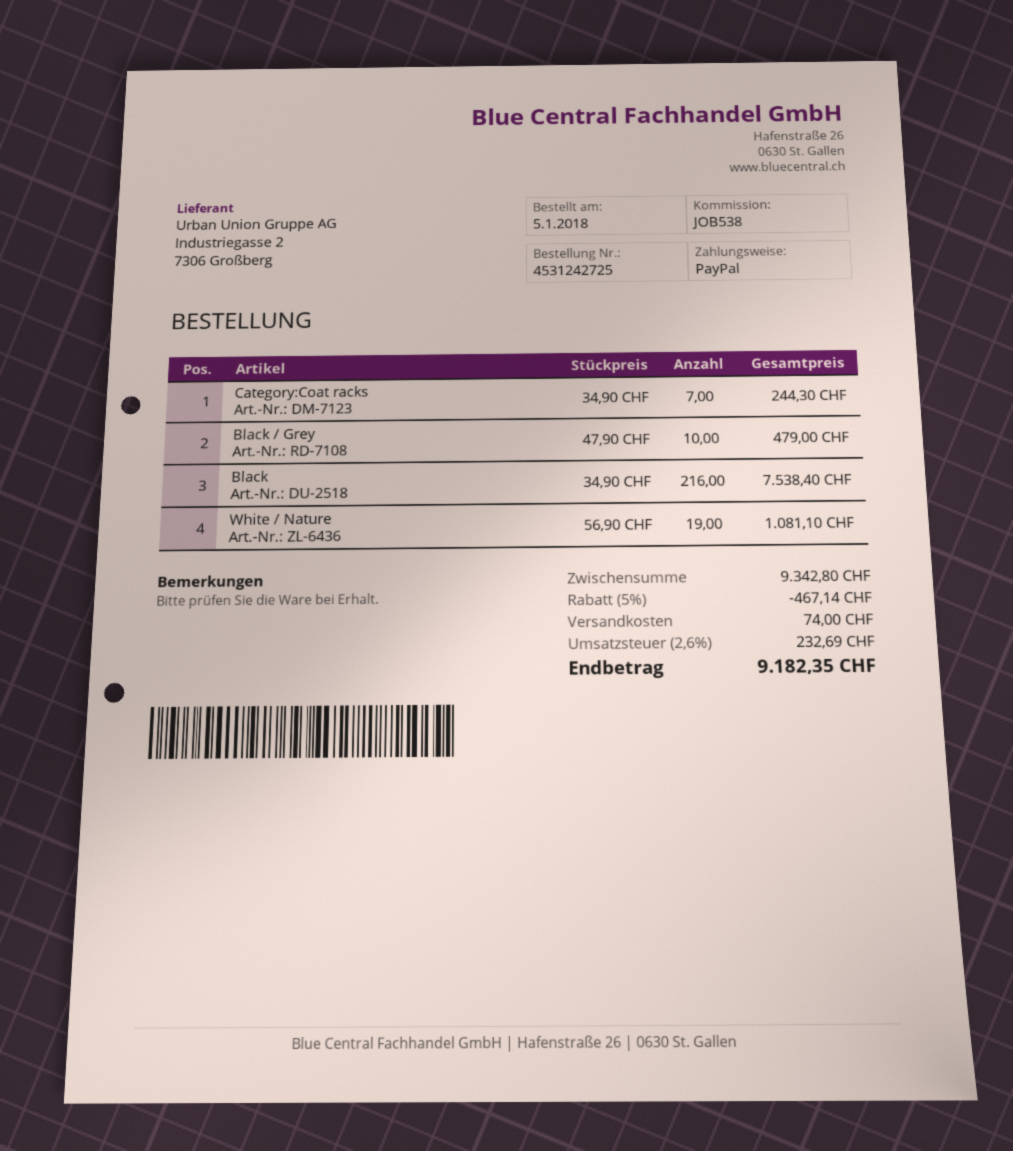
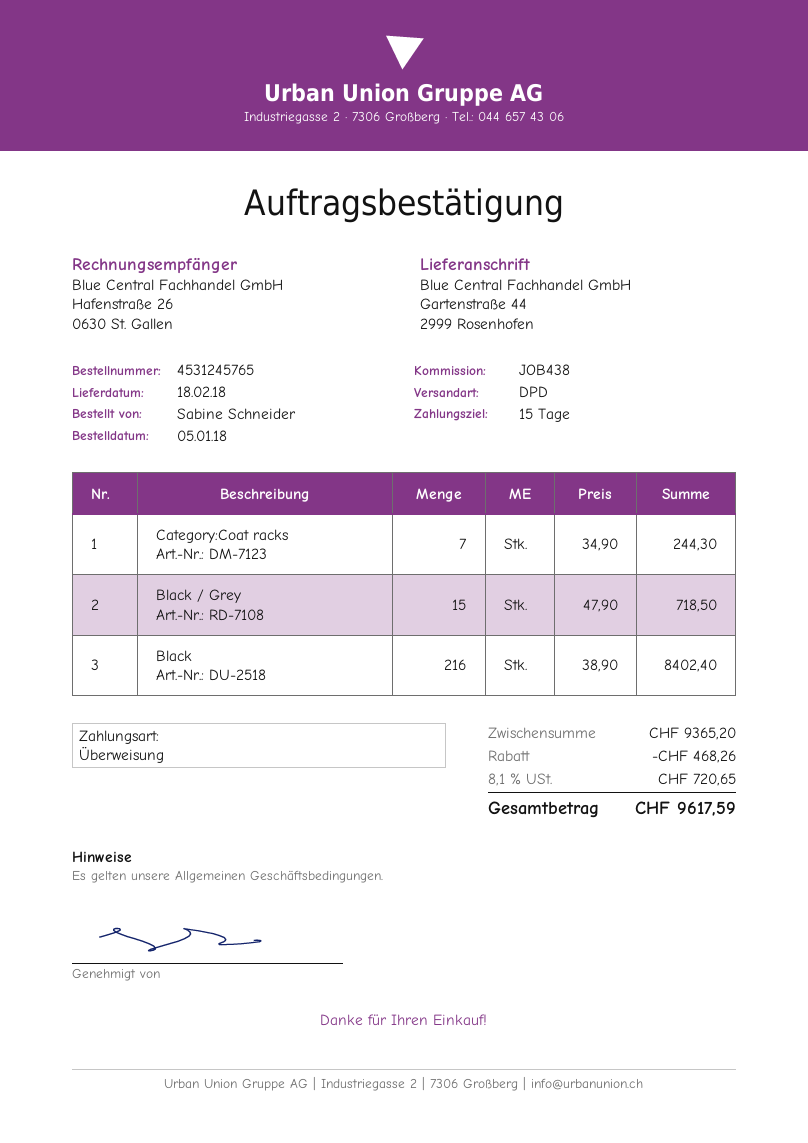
order number: 4531242725 -> 4531245765
reference: JOB538 -> JOB438
payment method: PayPal -> bank transfer
Black / Grey: 10 x 47.90 = 479.00 -> 15 x 47.90 = 718.50
Black: 216 x 34.90 = 7538.40 -> 216 x 38.90 = 8402.40
White / Nature: 19 x 56.90 = 1081.10 -> none
subtotal: 9342.80 -> 9365.20
discount: 467.14 -> 468.26
shipping: 74.00 -> none
tax: 2.6% = 232.69 -> 8.1% = 720.65
total: 9182.35 -> 9617.59

